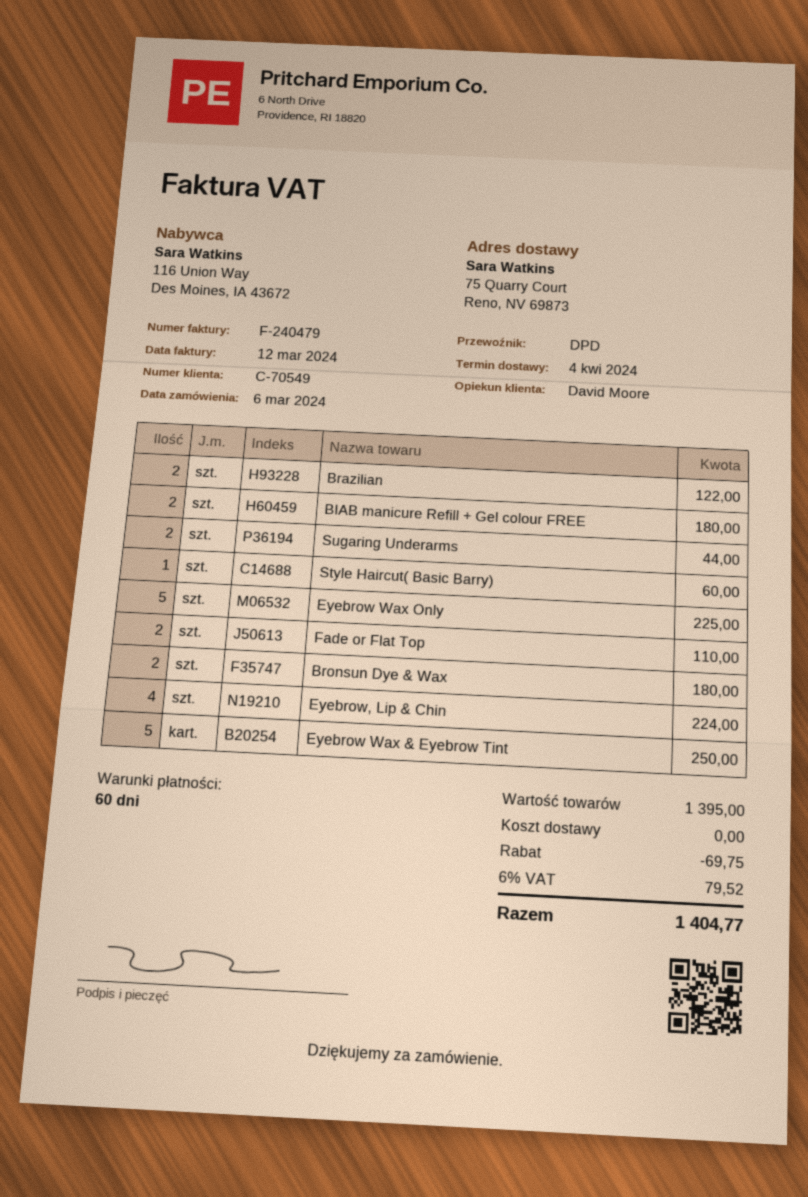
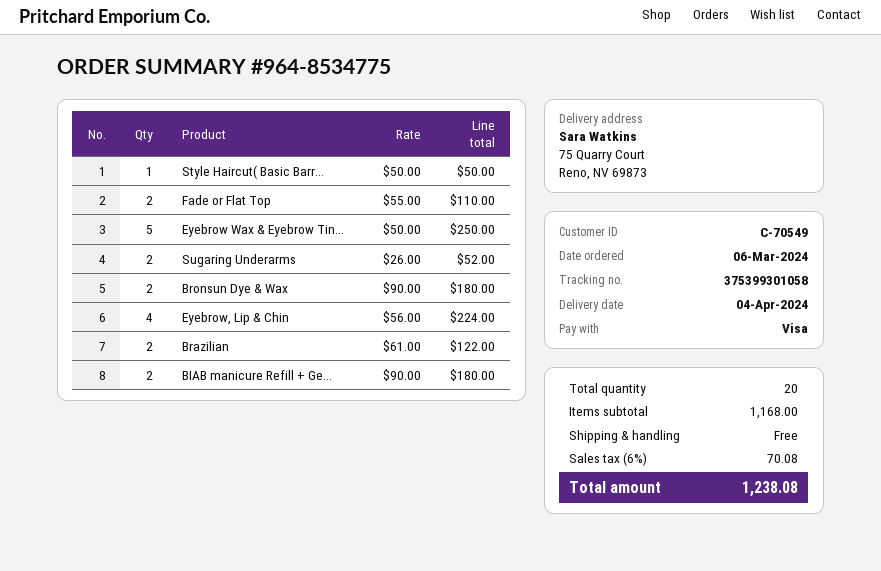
Sugaring Underarms: 2 for 44.00 -> 2 for 52.00
Style Haircut( Basic Barry): 1 for 60.00 -> 1 for 50.00
Eyebrow Wax Only: 5 for 225.00 -> none
subtotal: 1395.00 -> 1168.00
discount: 69.75 -> none
tax: 6% = 79.52 -> 6% = 70.08
total: 1404.77 -> 1238.08

